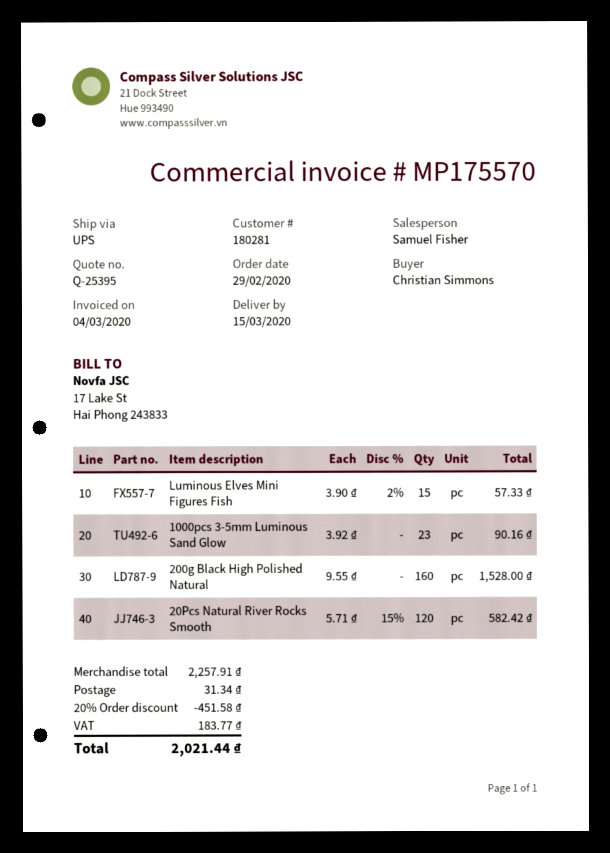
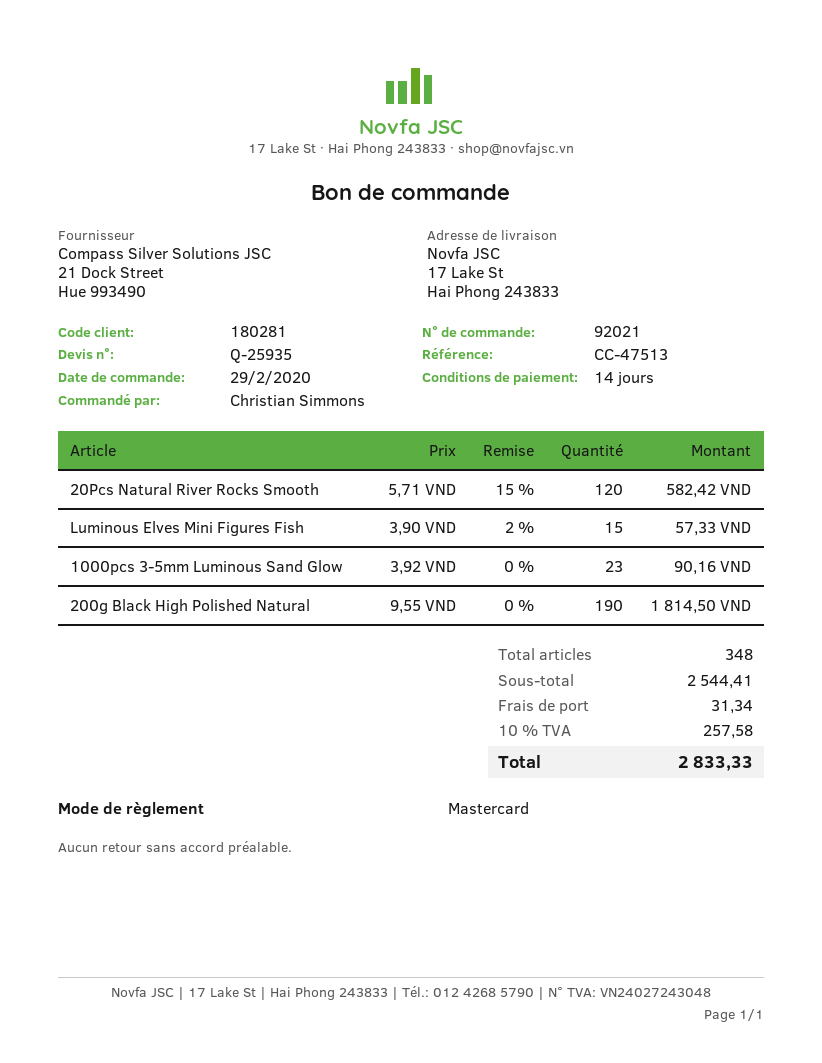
quote number: Q-25395 -> Q-25935
200g Black High Polished Natural: 160 x 9.55 = 1528.00 -> 190 x 9.55 = 1814.50
subtotal: 2257.91 -> 2544.41
discount: 20% = 451.58 -> none
tax: 183.77 -> 257.58
total: 2021.44 -> 2833.33

